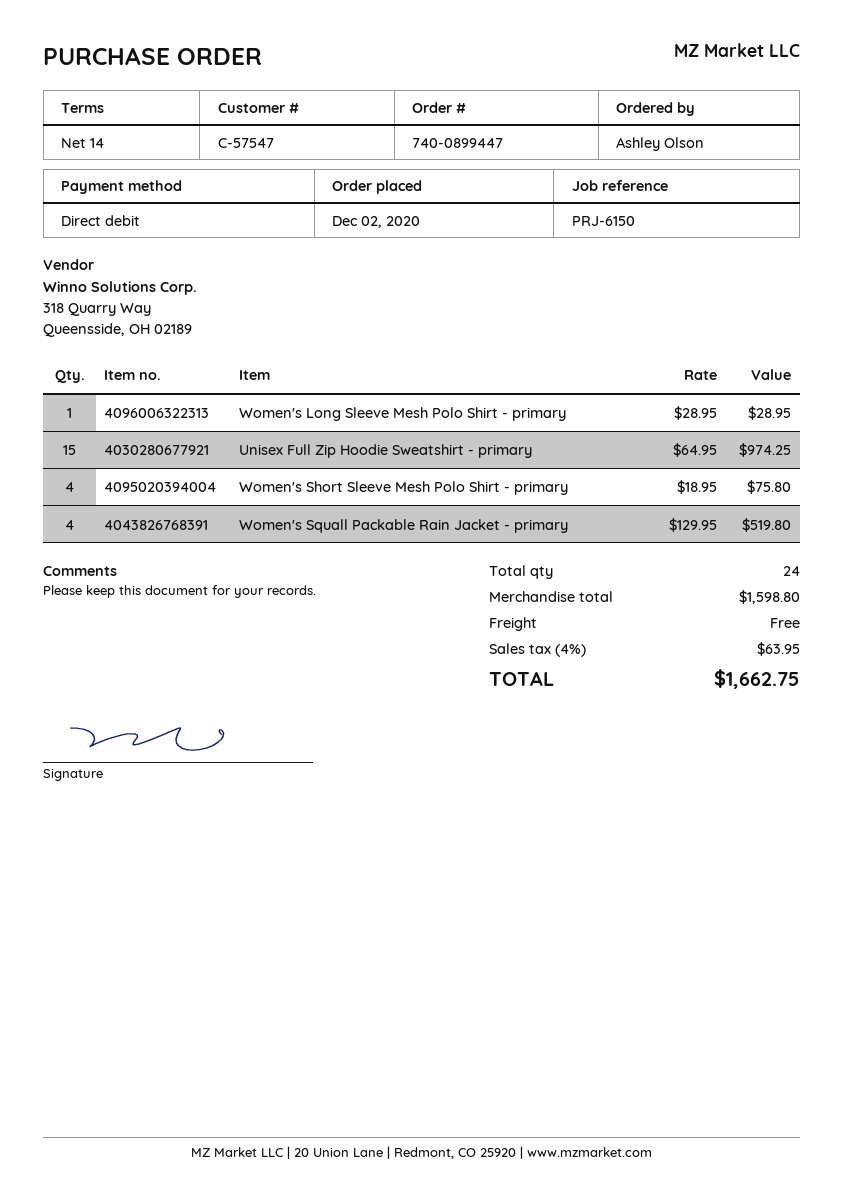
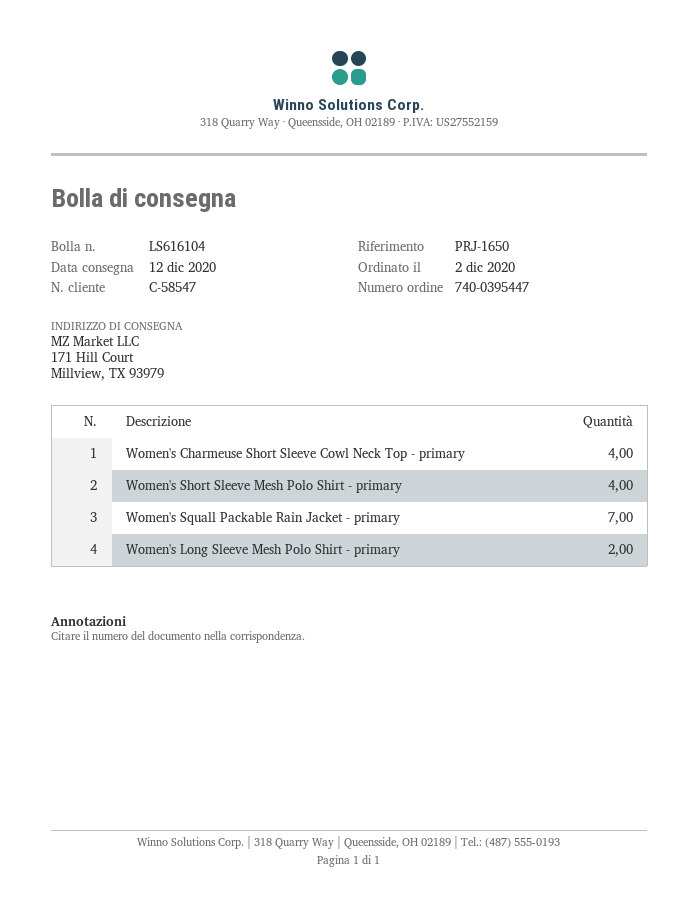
order number: 740-0899447 -> 740-0395447
customer number: C-57547 -> C-58547
reference: PRJ-6150 -> PRJ-1650
Women's Long Sleeve Mesh Polo Shirt - primary: 1 -> 2
Unisex Full Zip Hoodie Sweatshirt - primary: 15 -> none
Women's Squall Packable Rain Jacket - primary: 4 -> 7
Women's Charmeuse Short Sleeve Cowl Neck Top - primary: none -> 4

